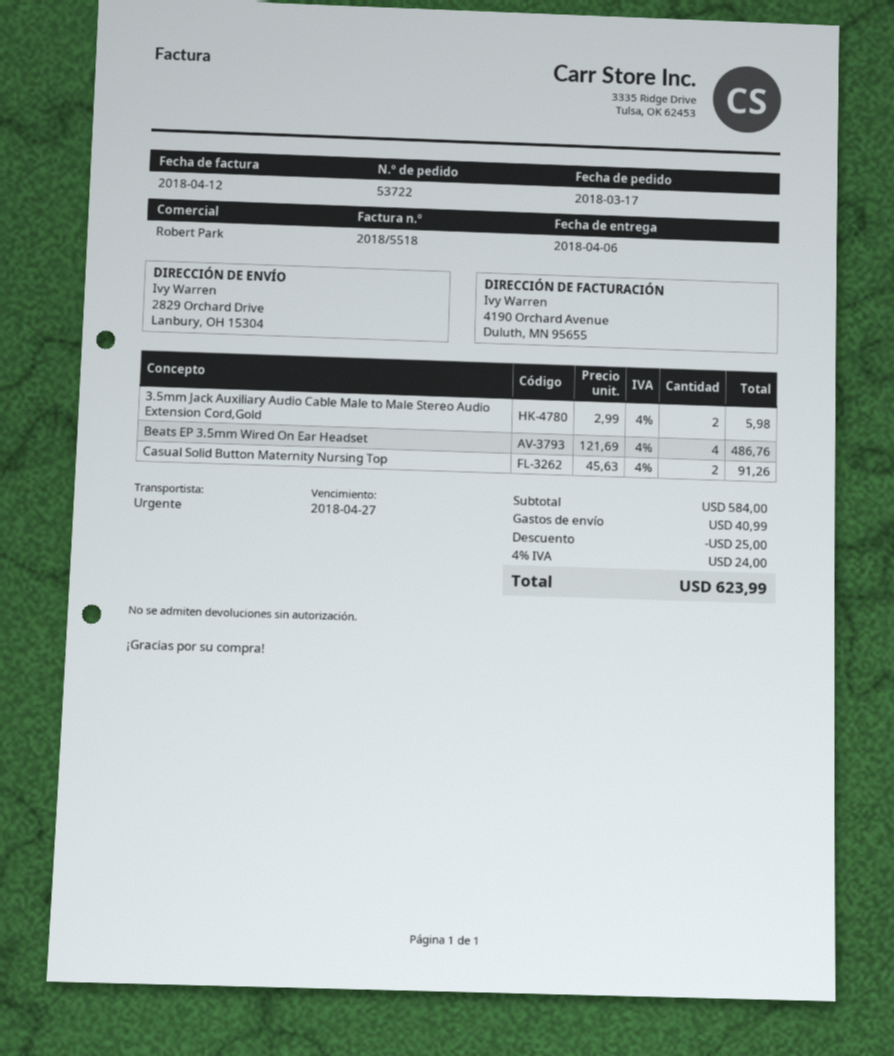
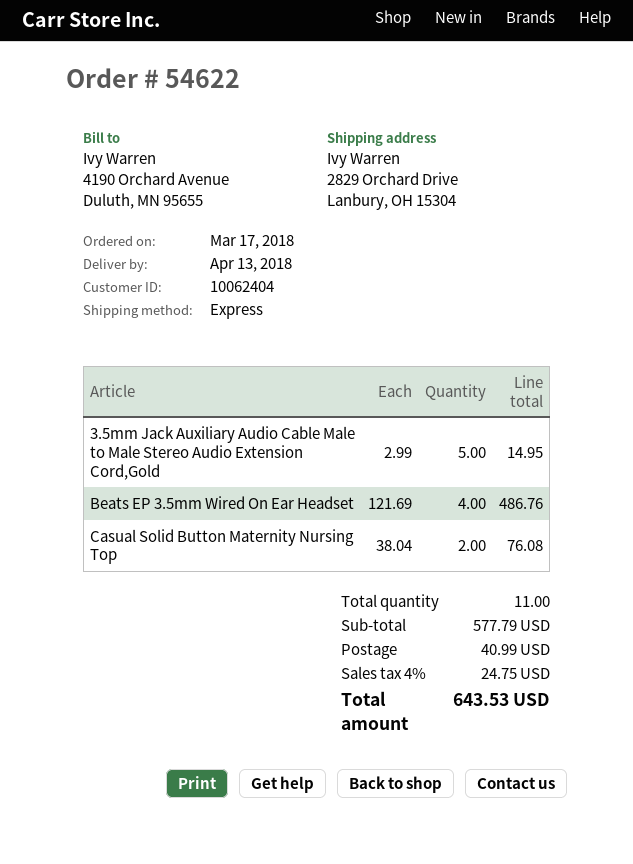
order number: 53722 -> 54622
delivery date: 2018-04-06 -> 2018-04-13
3.5mm Jack Auxiliary Audio Cable Male to Male Stereo Audio Extension Cord,Gold: 2 x 2.99 = 5.98 -> 5 x 2.99 = 14.95
Casual Solid Button Maternity Nursing Top: 2 x 45.63 = 91.26 -> 2 x 38.04 = 76.08
subtotal: 584.00 -> 577.79
discount: 25.00 -> none
tax: 4% = 24.00 -> 4% = 24.75
total: 623.99 -> 643.53

